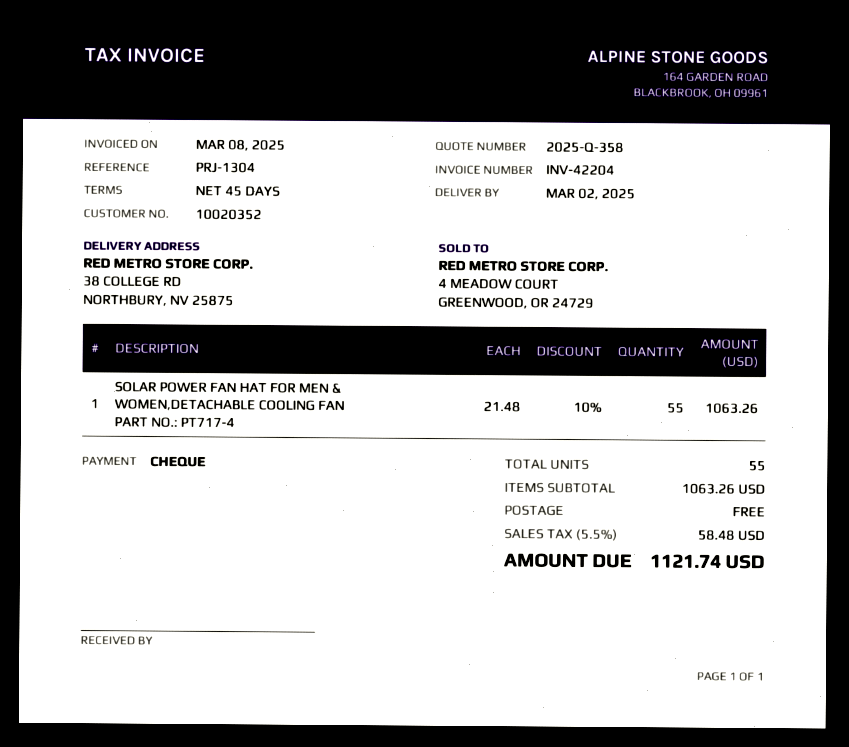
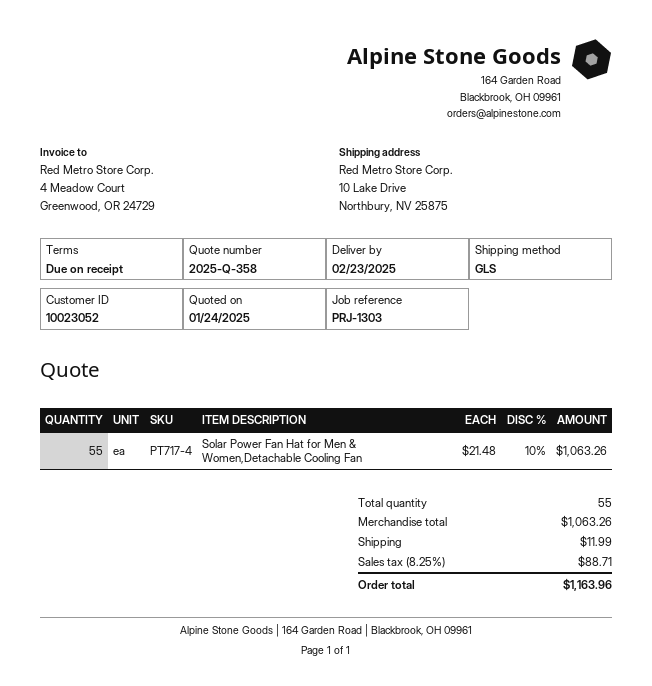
delivery date: 2025-03-02 -> 2025-02-23
payment terms: 45 days -> on receipt
customer number: 10020352 -> 10023052
reference: PRJ-1304 -> PRJ-1303
ship to: 38 COLLEGE RD, NORTHBURY, NV 25875 -> 10 Lake Drive, Northbury, NV 25875
shipping: 0.00 -> 11.99
tax: 5.5% = 58.48 -> 8.25% = 88.71
total: 1121.74 -> 1163.96

